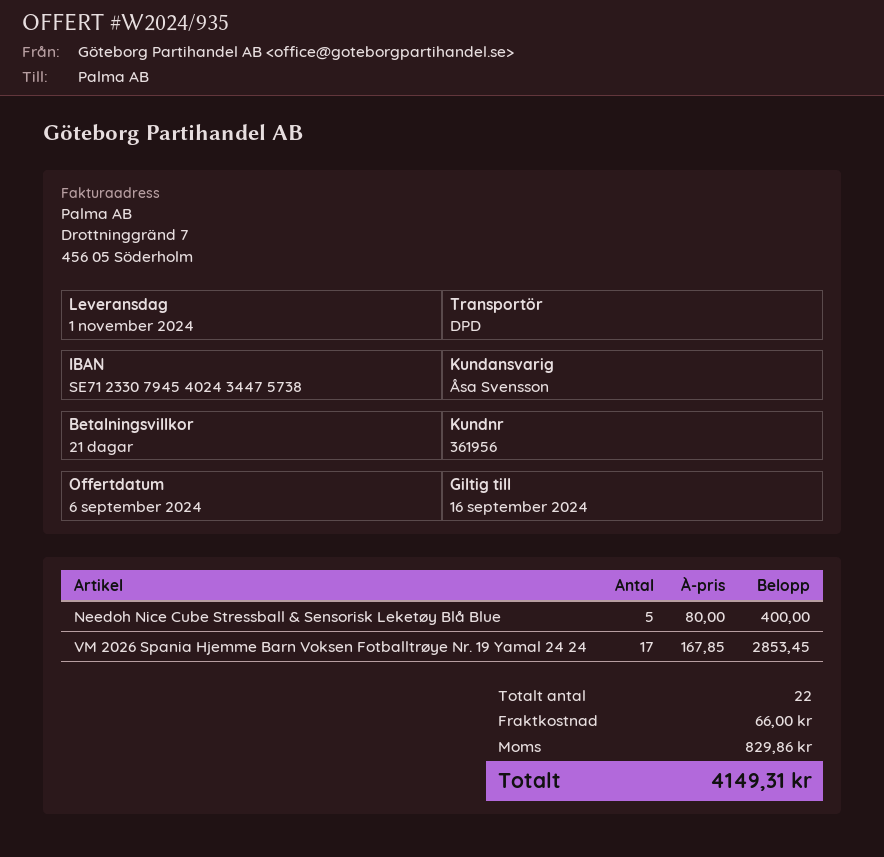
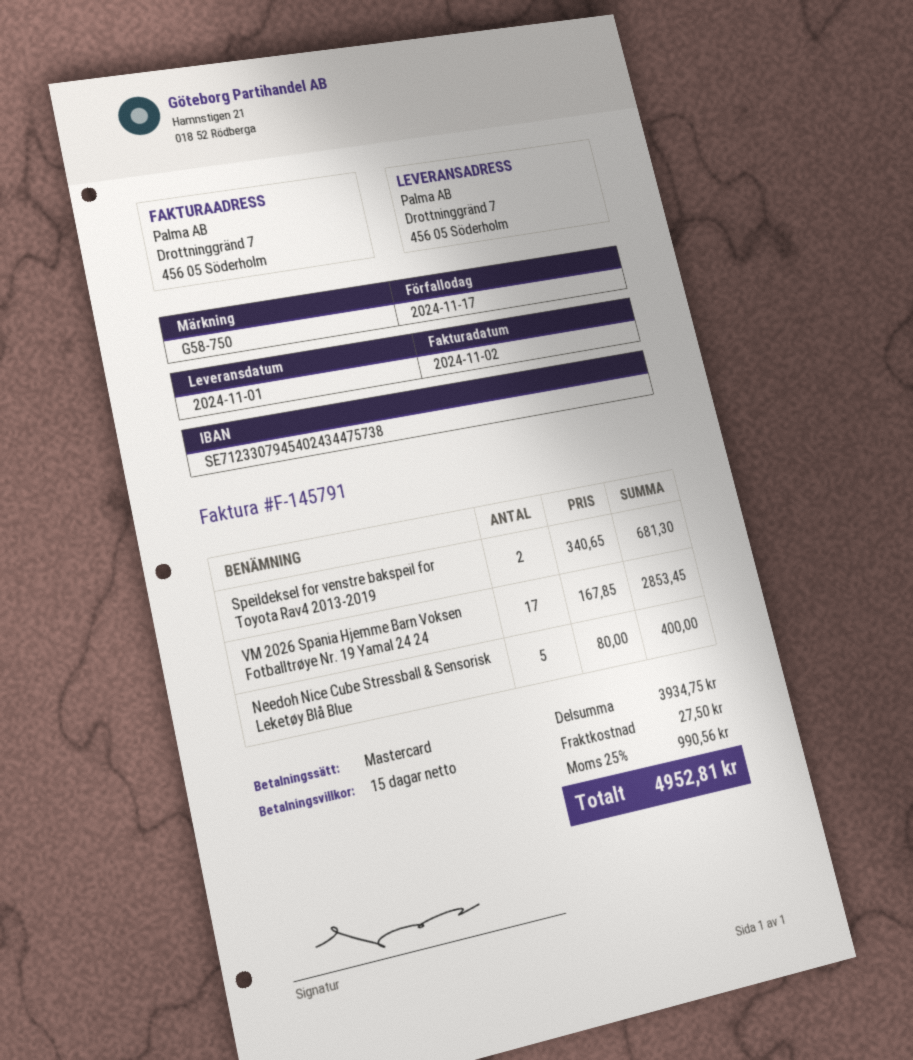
payment terms: 21 days -> 15 days
Speildeksel for venstre bakspeil for Toyota Rav4 2013-2019: none -> 2 x 340.65 = 681.30
shipping: 66.00 -> 27.50
tax: 829.86 -> 990.56
total: 4149.31 -> 4952.81

